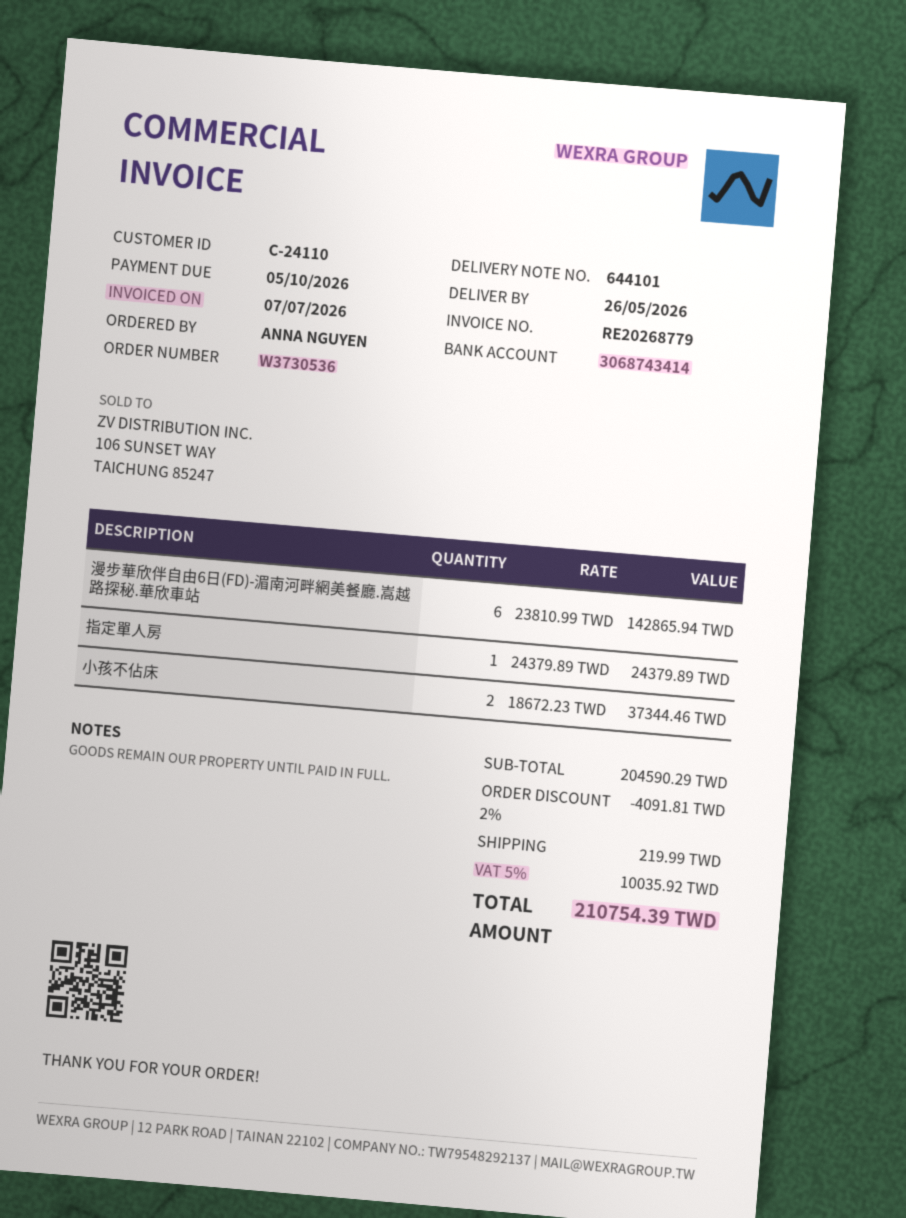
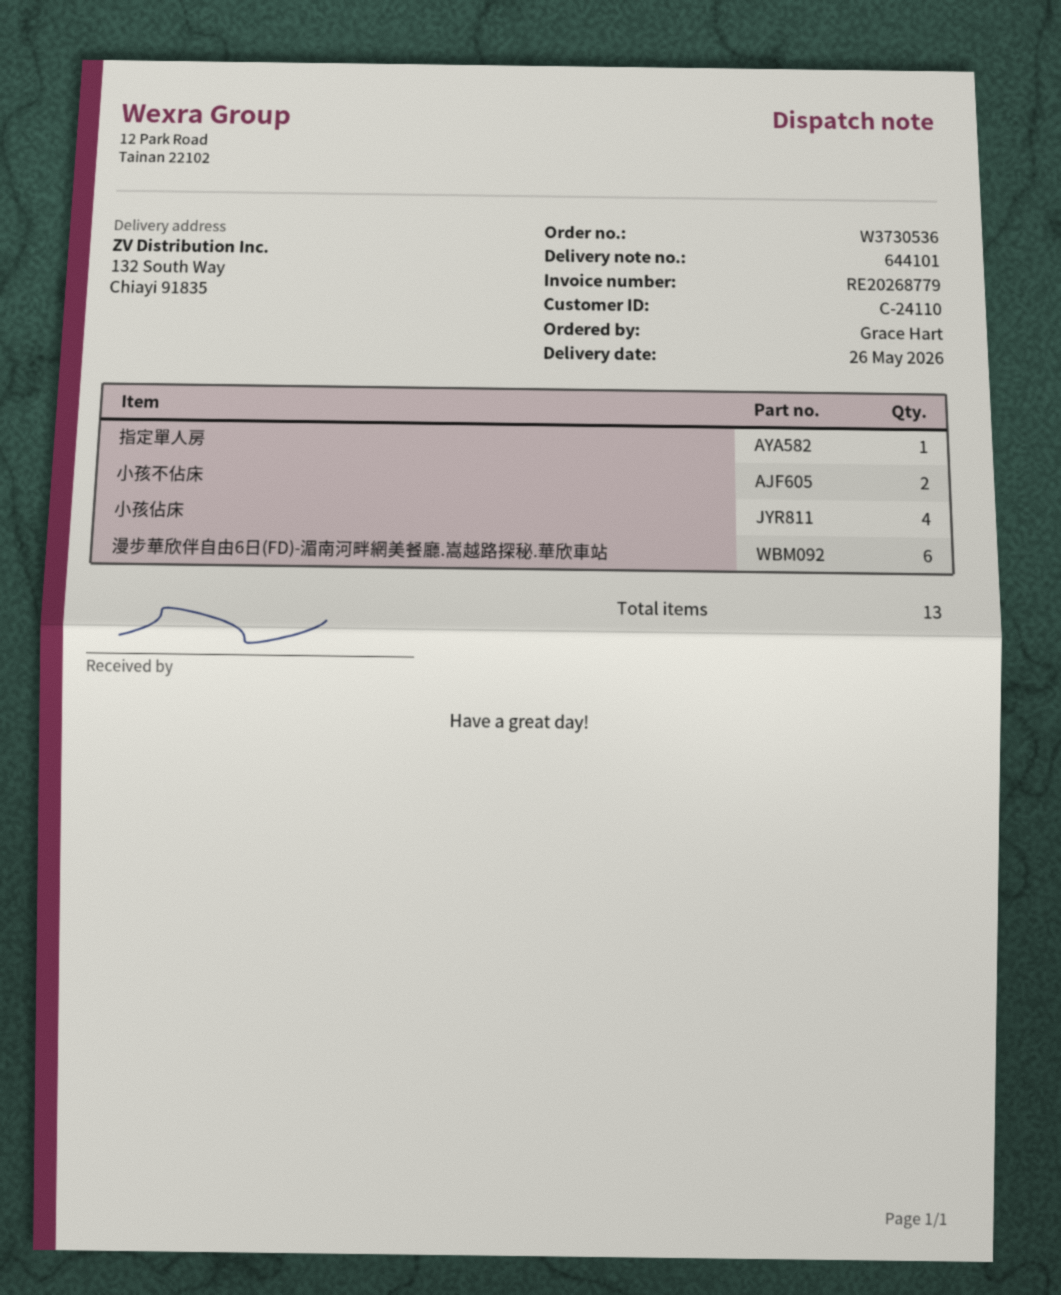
ordered by: ANNA NGUYEN -> Grace Hart
小孩佔床: none -> 4

